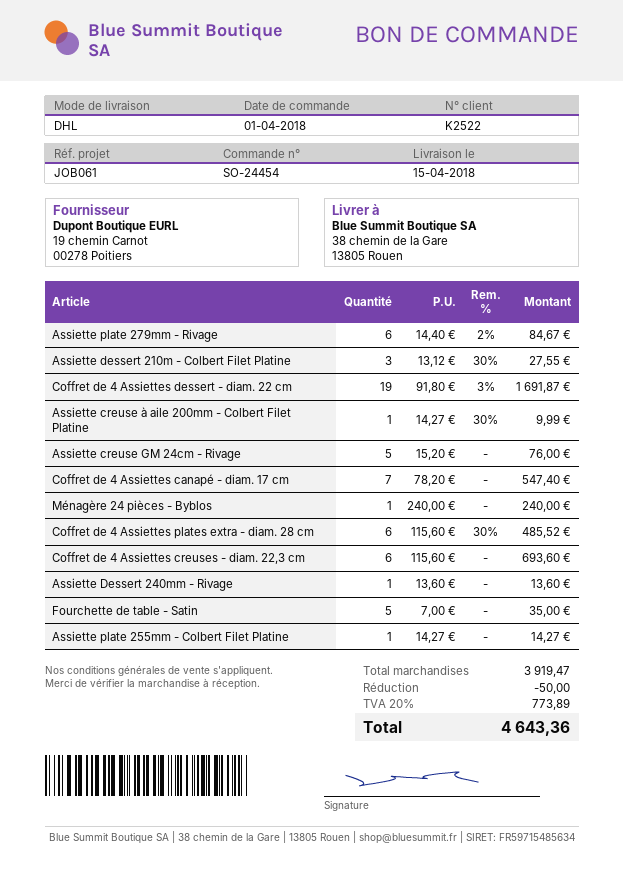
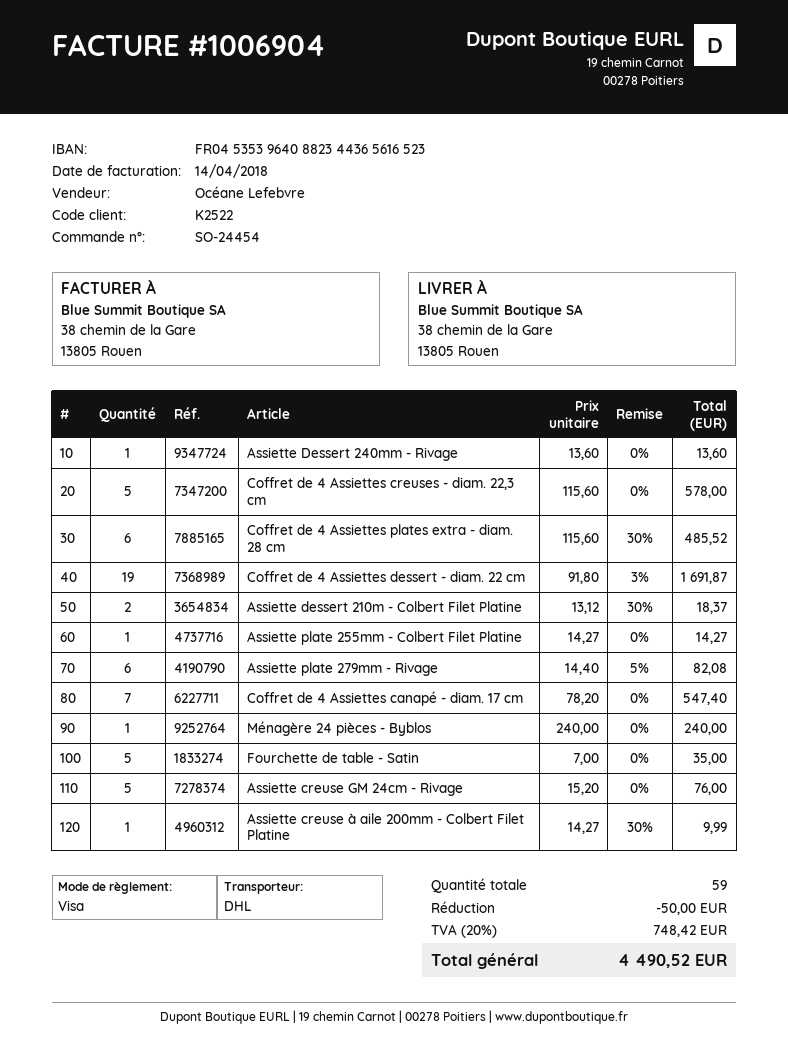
Assiette plate 279mm - Rivage: 6 x 14.40 - 2% = 84.67 -> 6 x 14.40 - 5% = 82.08
Assiette dessert 210m - Colbert Filet Platine: 3 x 13.12 - 30% = 27.55 -> 2 x 13.12 - 30% = 18.37
Coffret de 4 Assiettes creuses - diam. 22,3 cm: 6 x 115.60 = 693.60 -> 5 x 115.60 = 578.00
tax: 20% = 773.89 -> 20% = 748.42
total: 4643.36 -> 4490.52

